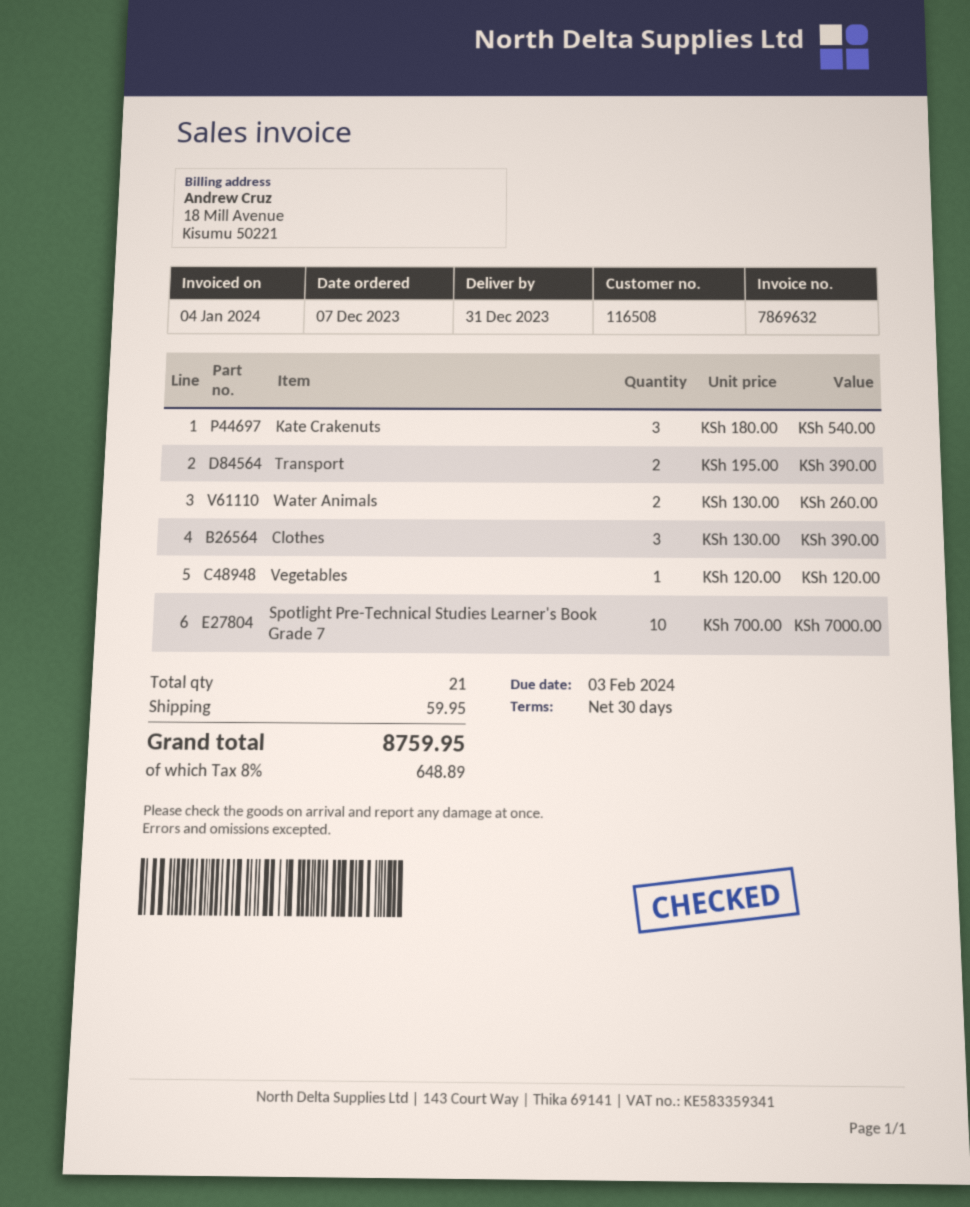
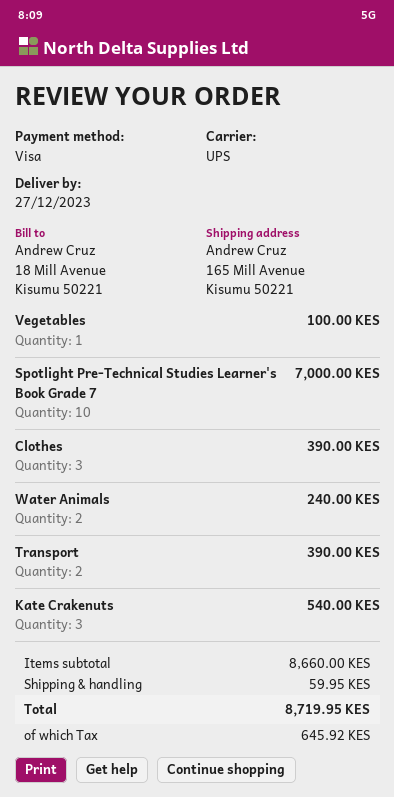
delivery date: 2023-12-31 -> 2023-12-27
Water Animals: 2 for 260.00 -> 2 for 240.00
Vegetables: 1 for 120.00 -> 1 for 100.00
tax: 648.89 -> 645.92
total: 8759.95 -> 8719.95

